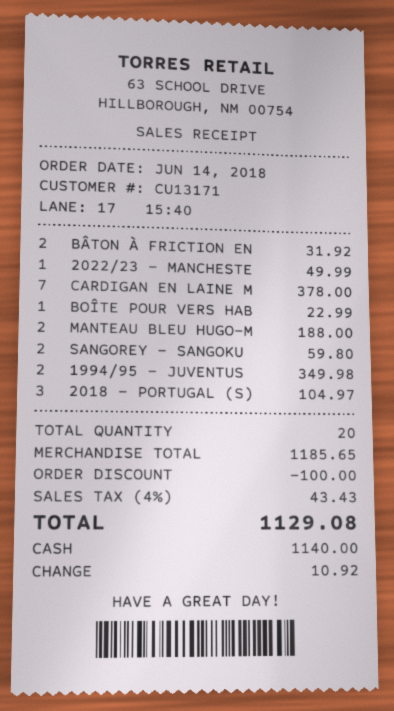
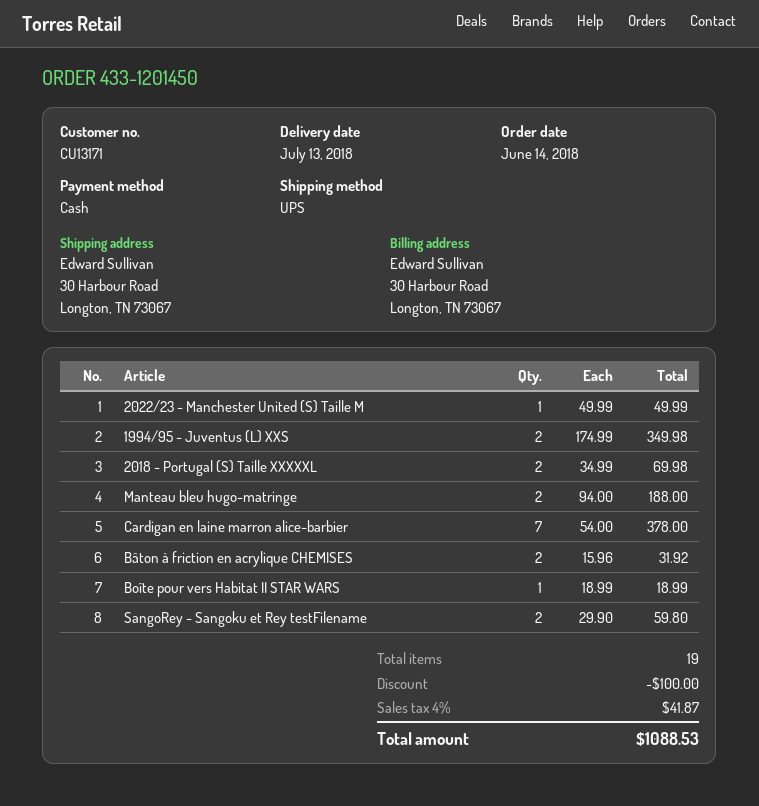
BOÎTE POUR VERS HAB: 1 for 22.99 -> 1 for 18.99
2018 - PORTUGAL (S): 3 for 104.97 -> 2 for 69.98
total quantity: 20 -> 19
tax: 4% = 43.43 -> 4% = 41.87
total: 1129.08 -> 1088.53

